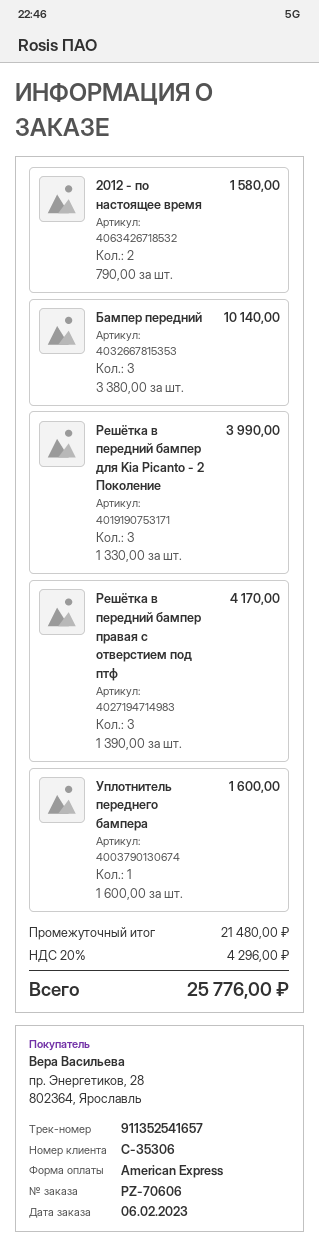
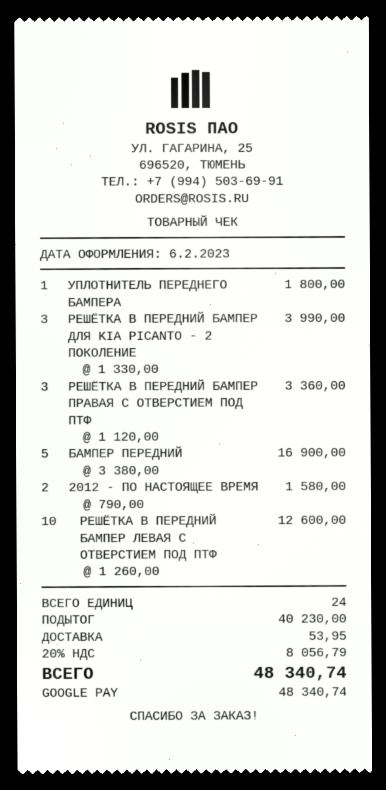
payment method: American Express -> Google Pay
Бампер передний: 3 x 3380.00 = 10140.00 -> 5 x 3380.00 = 16900.00
Решётка в передний бампер правая с отверстием под птф: 3 x 1390.00 = 4170.00 -> 3 x 1120.00 = 3360.00
Уплотнитель переднего бампера: 1 x 1600.00 = 1600.00 -> 1 x 1800.00 = 1800.00
РЕШЁТКА В ПЕРЕДНИЙ БАМПЕР ЛЕВАЯ С ОТВЕРСТИЕМ ПОД ПТФ: none -> 10 x 1260.00 = 12600.00
subtotal: 21480.00 -> 40230.00
shipping: none -> 53.95
tax: 20% = 4296.00 -> 20% = 8056.79
total: 25776.00 -> 48340.74

